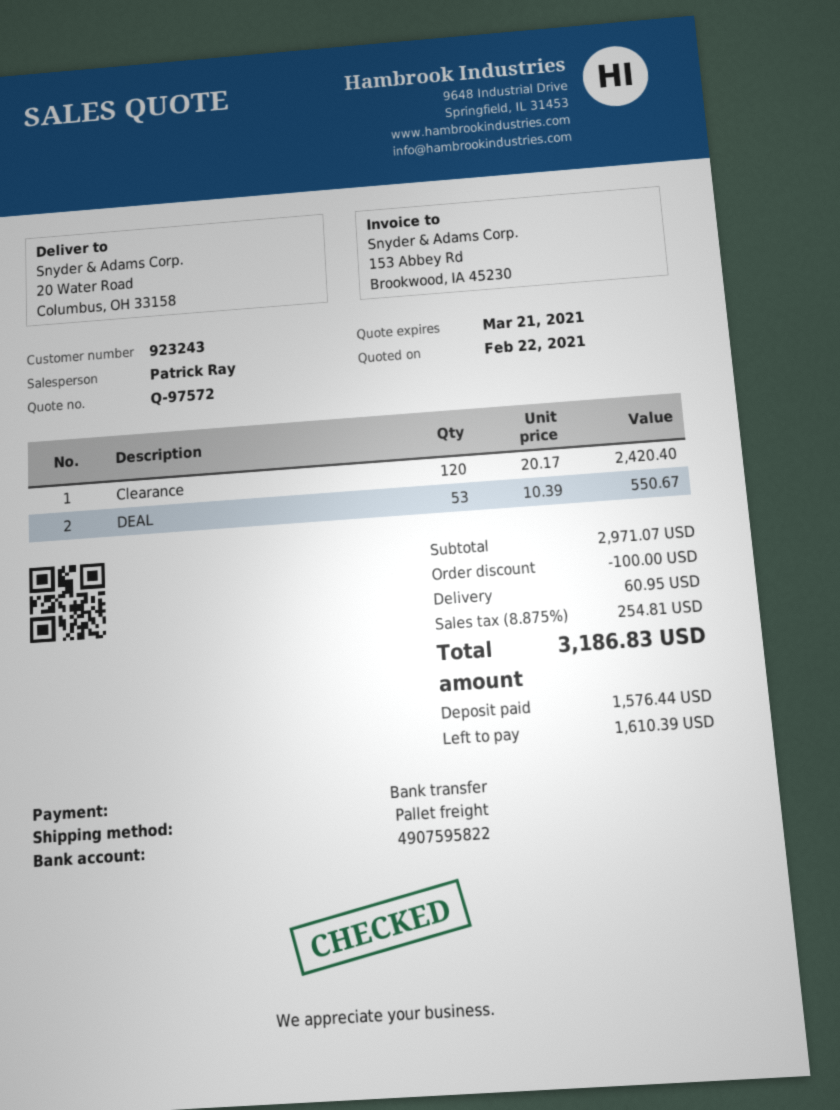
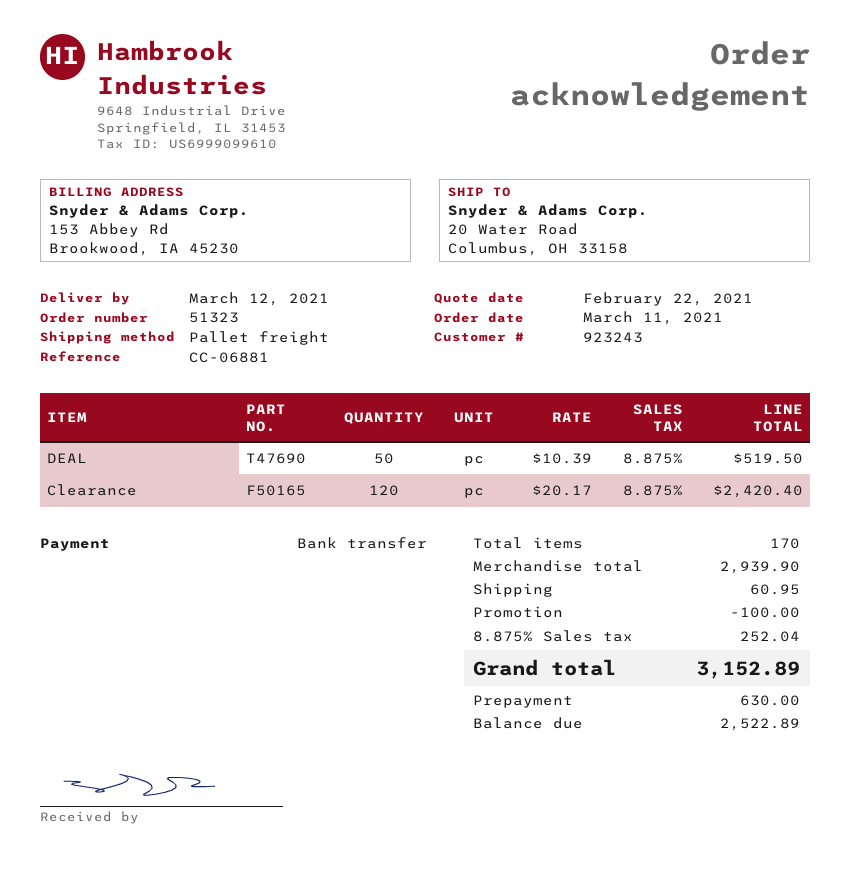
DEAL: 53 x 10.39 = 550.67 -> 50 x 10.39 = 519.50
subtotal: 2971.07 -> 2939.90
tax: 8.875% = 254.81 -> 8.875% = 252.04
total: 3186.83 -> 3152.89
deposit: 1576.44 -> 630.00
balance: 1610.39 -> 2522.89

